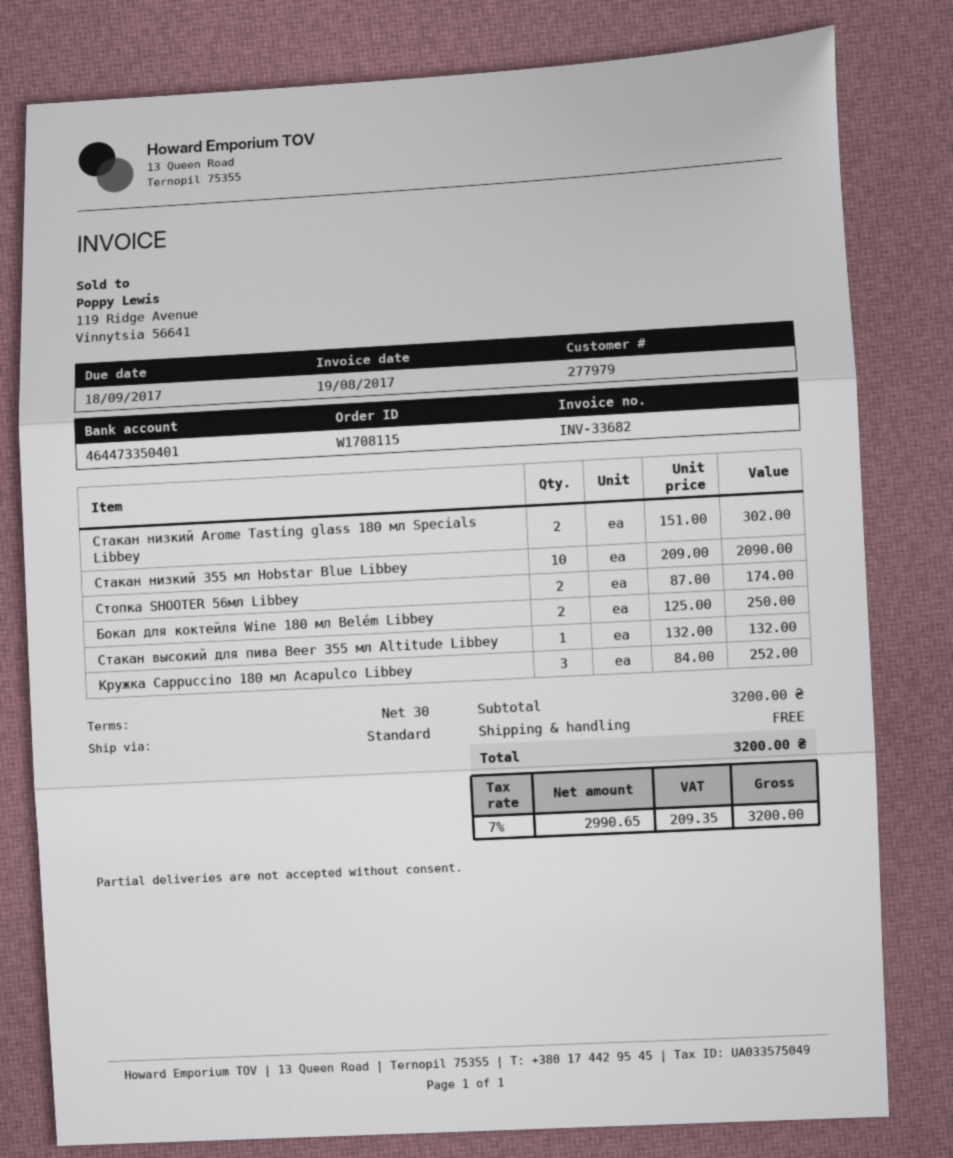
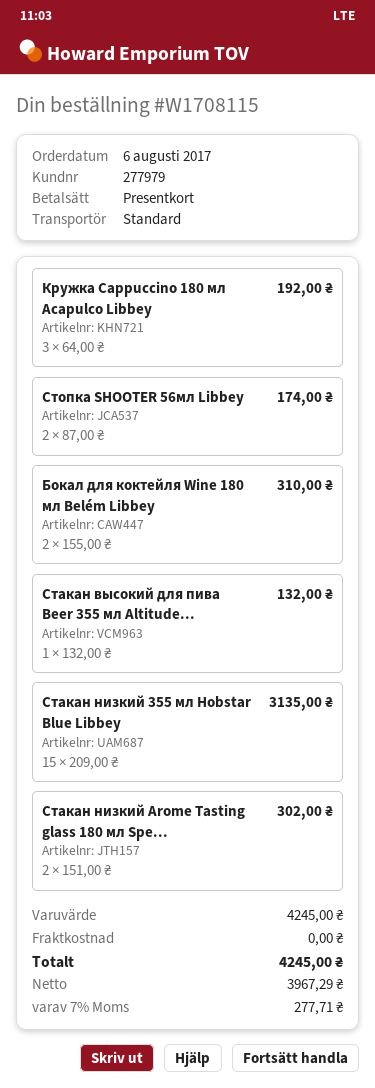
Стакан низкий 355 мл Hobstar Blue Libbey: 10 x 209.00 = 2090.00 -> 15 x 209.00 = 3135.00
Бокал для коктейля Wine 180 мл Belém Libbey: 2 x 125.00 = 250.00 -> 2 x 155.00 = 310.00
Кружка Cappuccino 180 мл Acapulco Libbey: 3 x 84.00 = 252.00 -> 3 x 64.00 = 192.00
subtotal: 3200.00 -> 4245.00
net: 2990.65 -> 3967.29
tax: 7% = 209.35 -> 7% = 277.71
total: 3200.00 -> 4245.00

